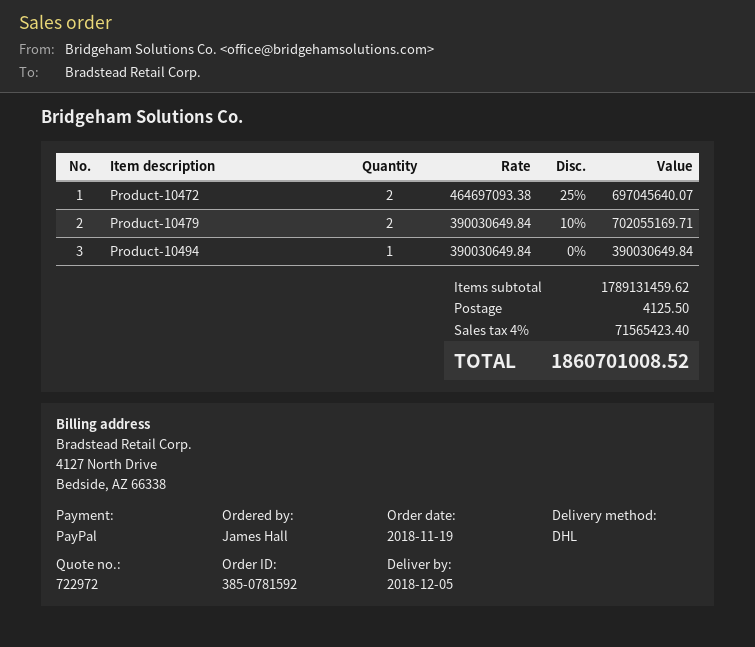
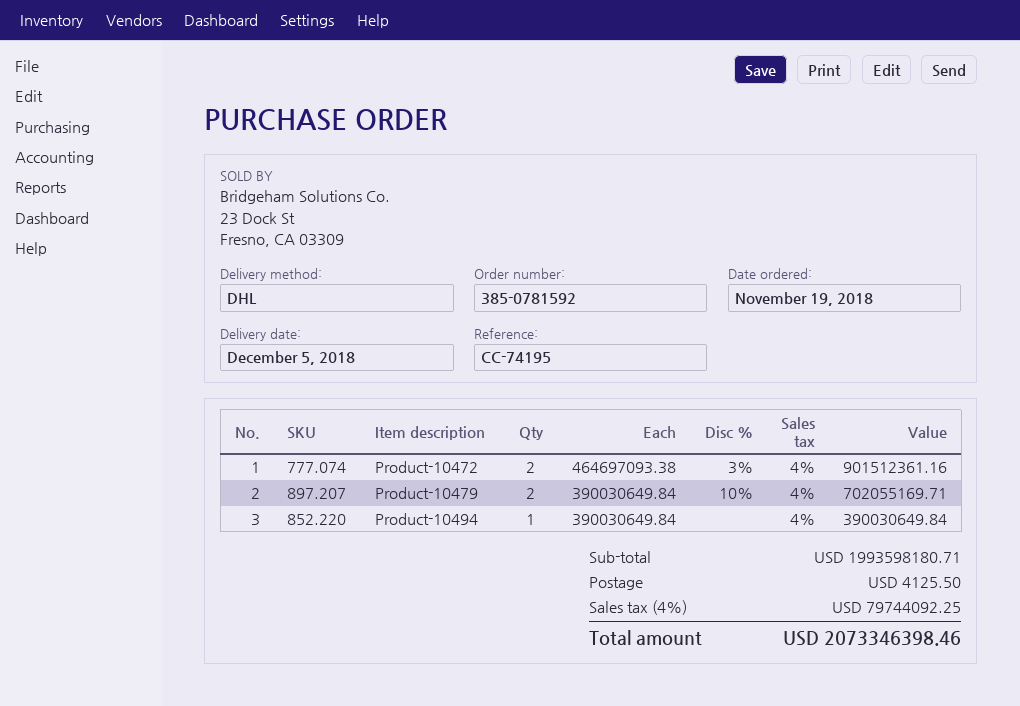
Product-10472: 2 x 464697093.38 - 25% = 697045640.07 -> 2 x 464697093.38 - 3% = 901512361.16
subtotal: 1789131459.62 -> 1993598180.71
tax: 4% = 71565423.40 -> 4% = 79744092.25
total: 1860701008.52 -> 2073346398.46

